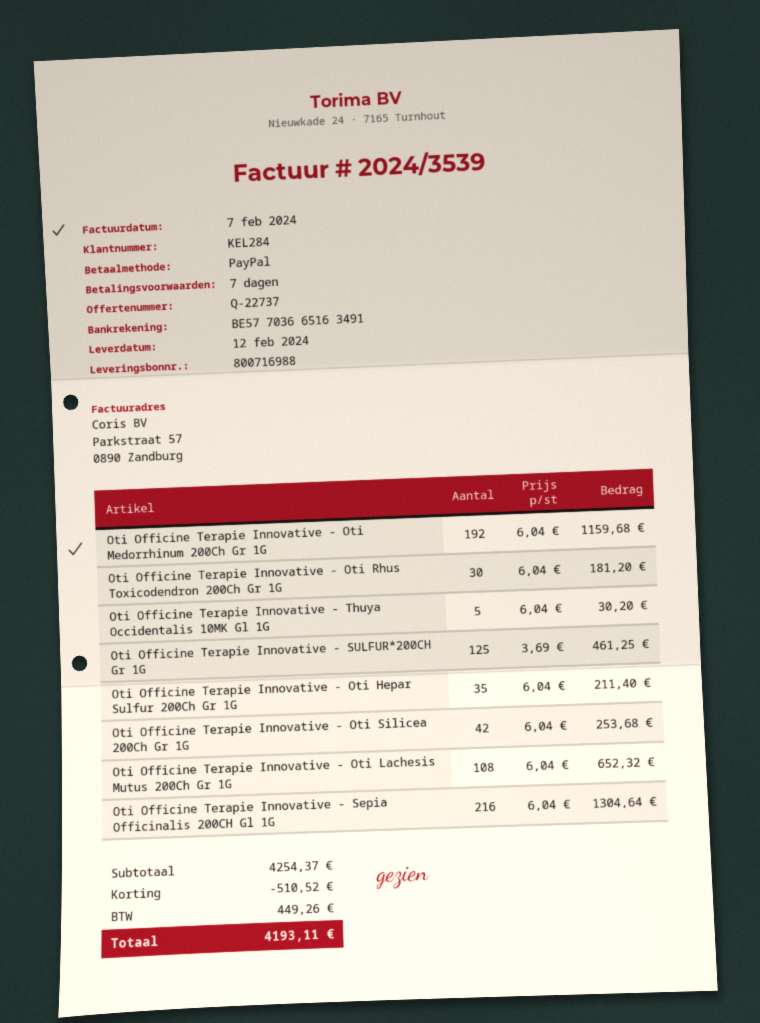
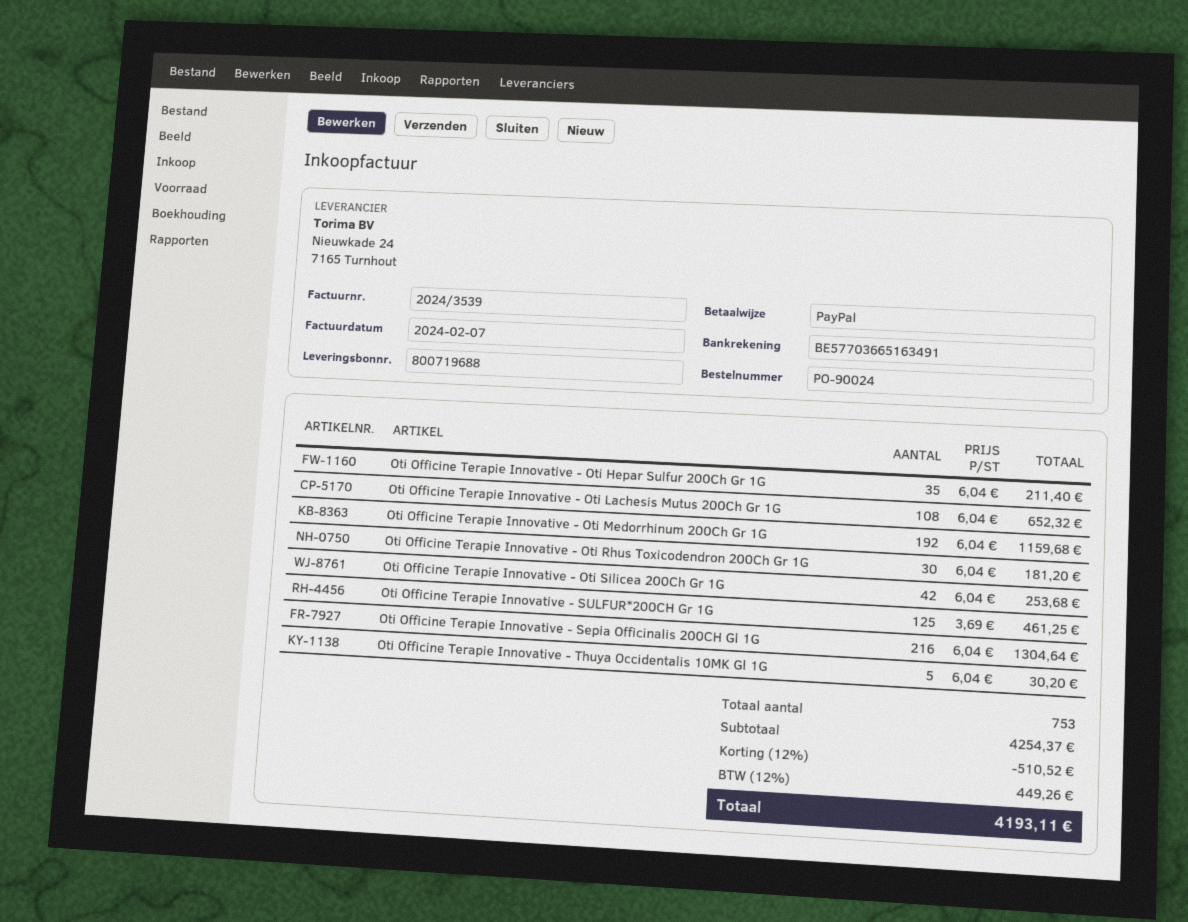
delivery note number: 800716988 -> 800719688

